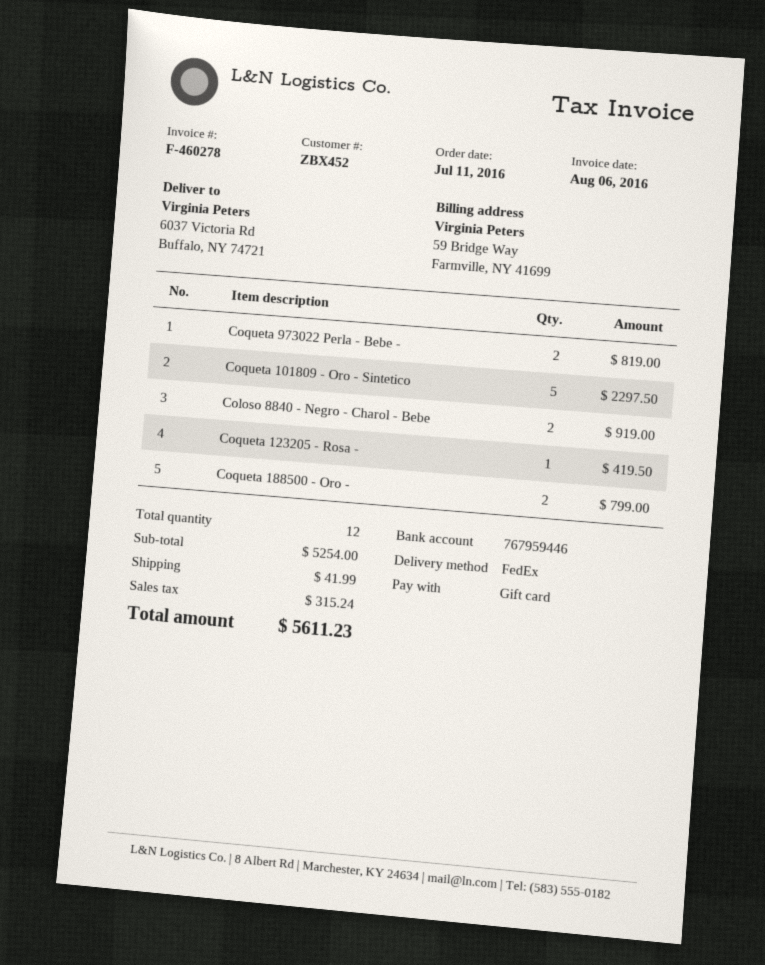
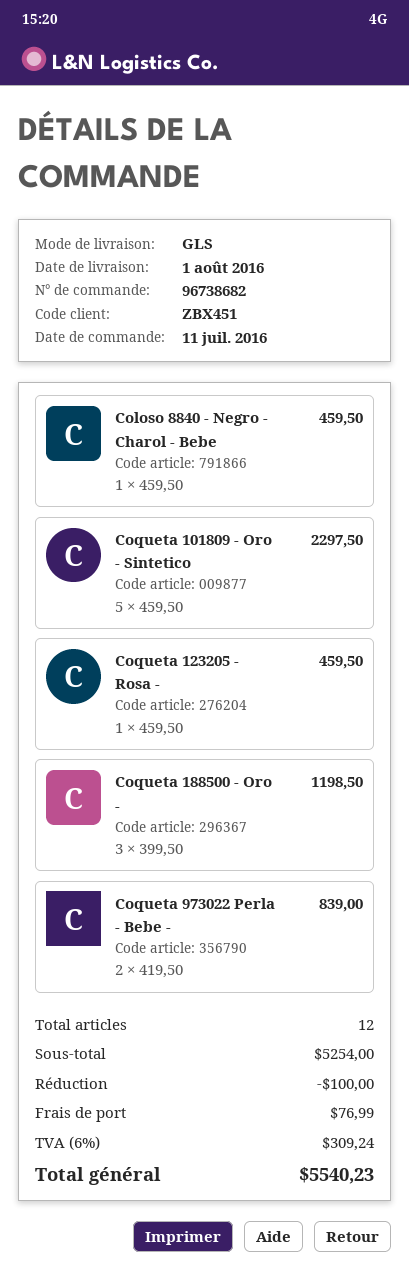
customer number: ZBX452 -> ZBX451
shipping method: FedEx -> GLS
Coqueta 973022 Perla - Bebe -: 2 for 819.00 -> 2 for 839.00
Coloso 8840 - Negro - Charol - Bebe: 2 for 919.00 -> 1 for 459.50
Coqueta 123205 - Rosa -: 1 for 419.50 -> 1 for 459.50
Coqueta 188500 - Oro -: 2 for 799.00 -> 3 for 1198.50
discount: none -> 100.00
shipping: 41.99 -> 76.99
tax: 315.24 -> 309.24
total: 5611.23 -> 5540.23

